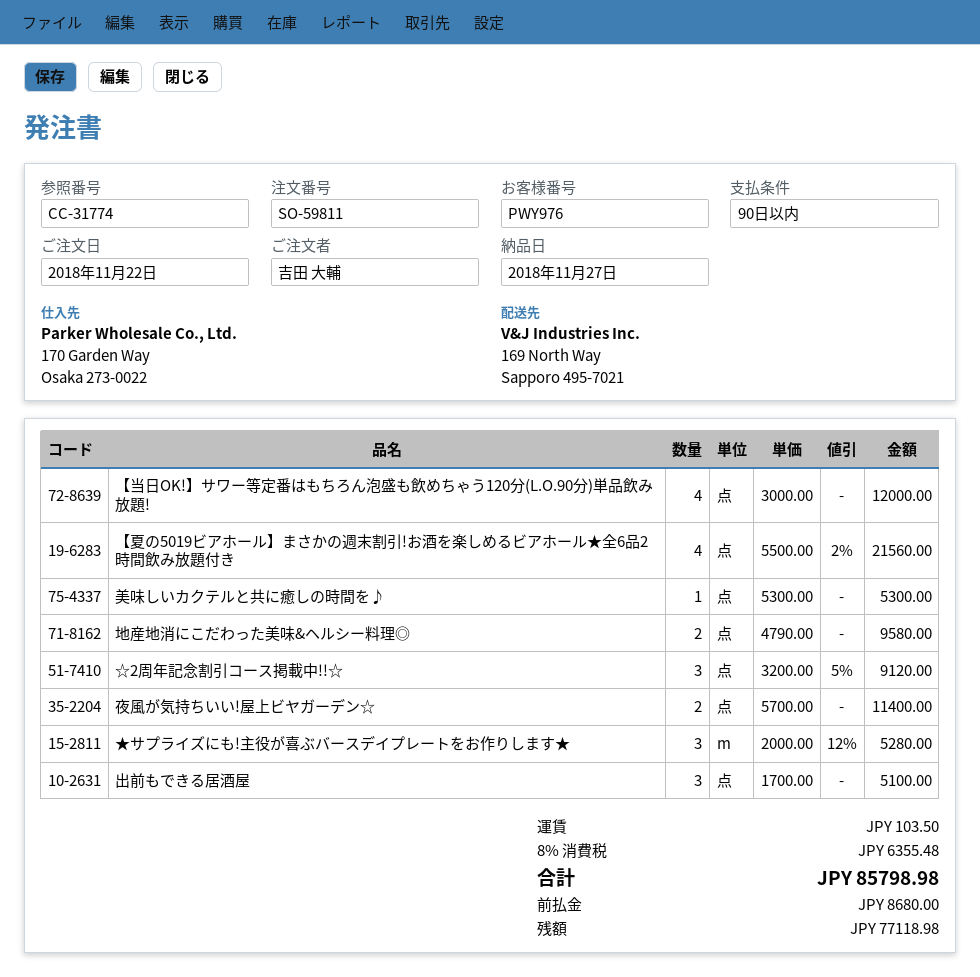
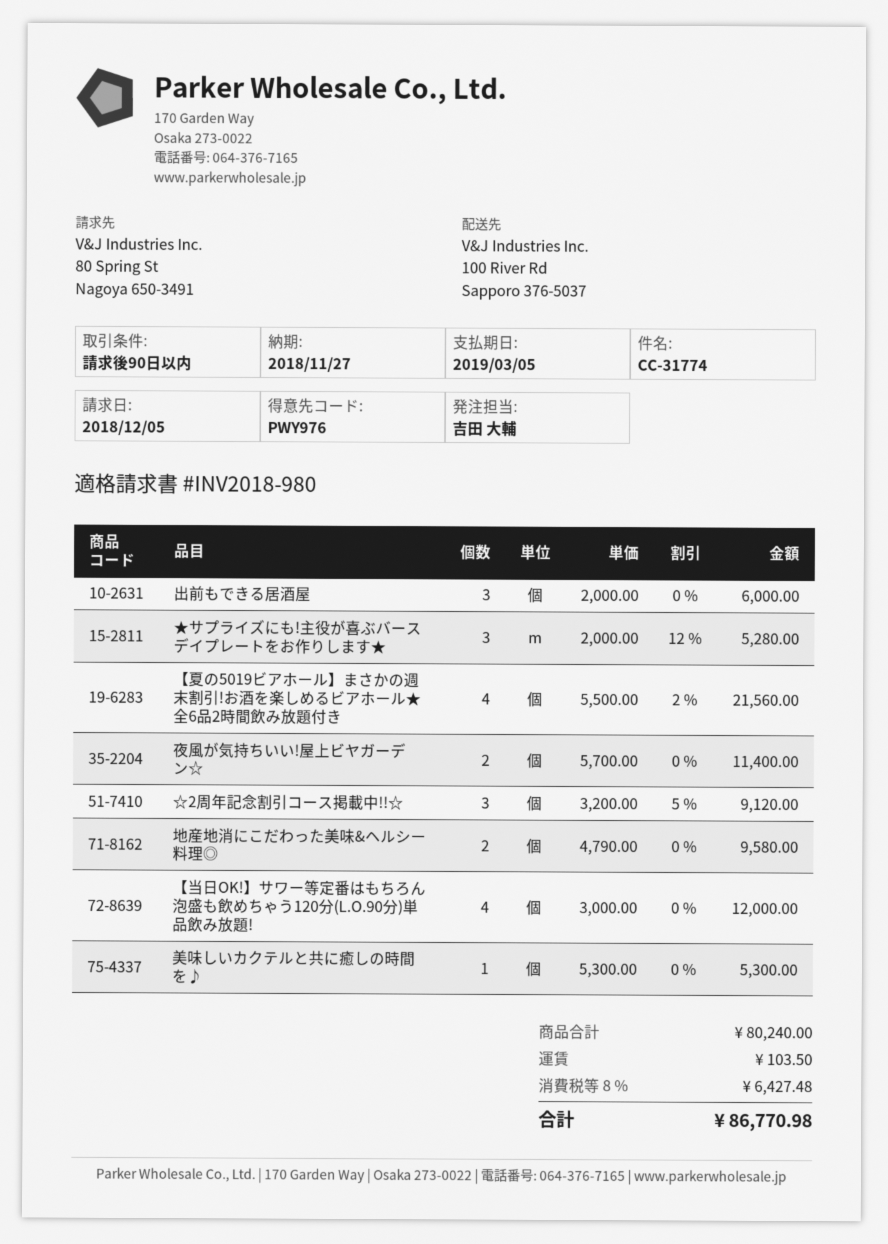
ship to: 169 North Way, Sapporo 495-7021 -> 100 River Rd, Sapporo 376-5037
出前もできる居酒屋: 3 x 1700.00 = 5100.00 -> 3 x 2000.00 = 6000.00
tax: 8% = 6355.48 -> 8% = 6427.48
total: 85798.98 -> 86770.98

